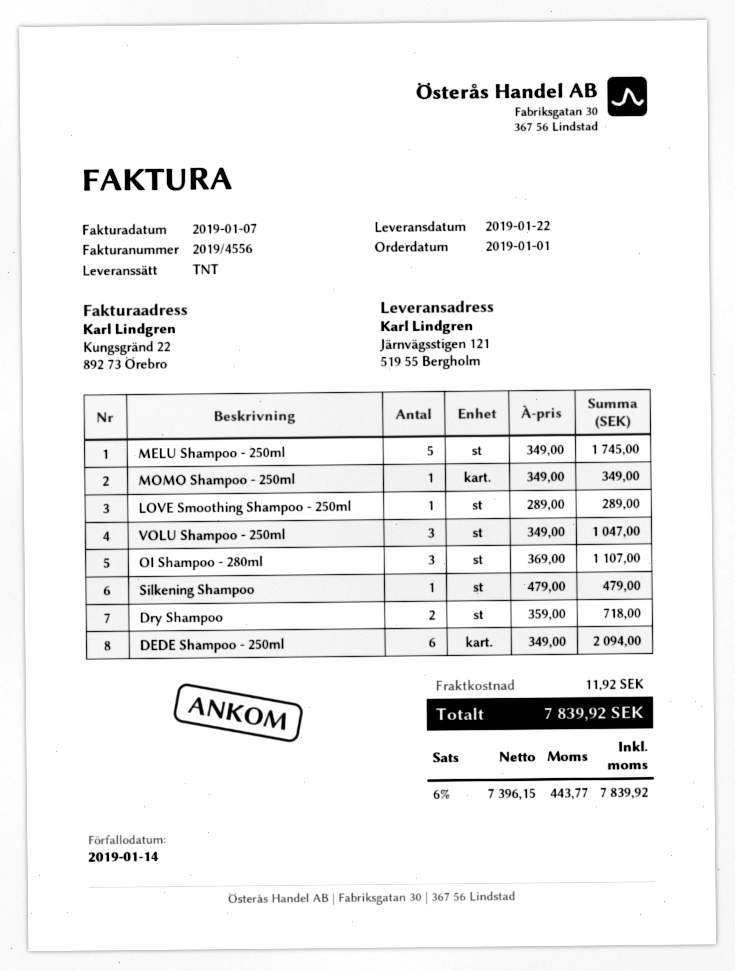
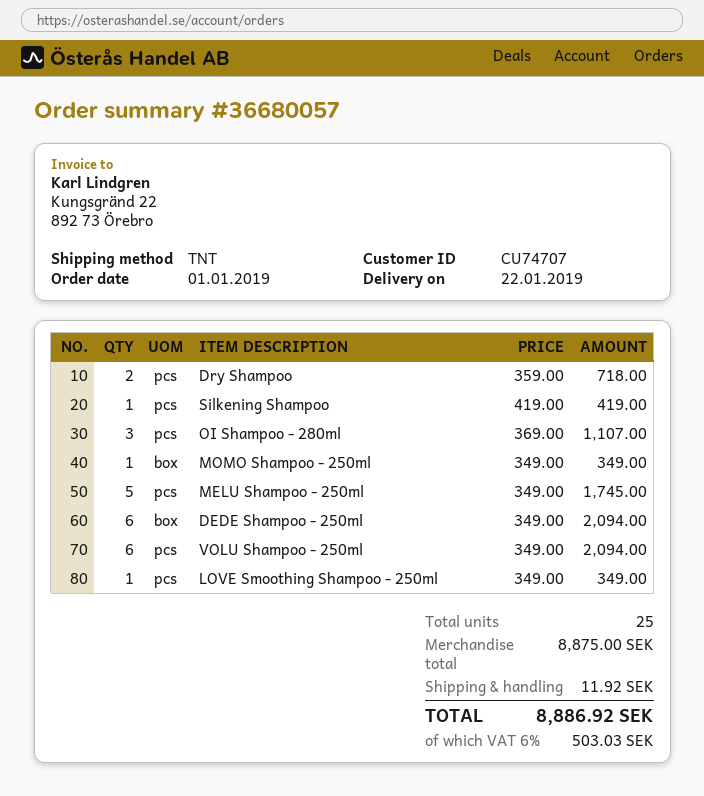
LOVE Smoothing Shampoo - 250ml: 1 x 289.00 = 289.00 -> 1 x 349.00 = 349.00
VOLU Shampoo - 250ml: 3 x 349.00 = 1047.00 -> 6 x 349.00 = 2094.00
Silkening Shampoo: 1 x 479.00 = 479.00 -> 1 x 419.00 = 419.00
tax: 6% = 443.77 -> 6% = 503.03
total: 7839.92 -> 8886.92

